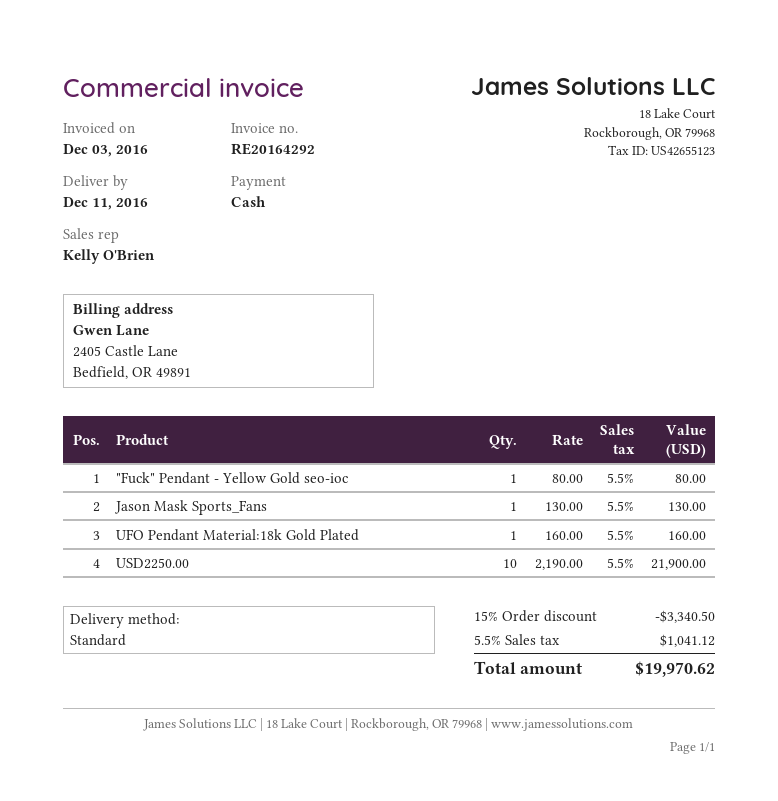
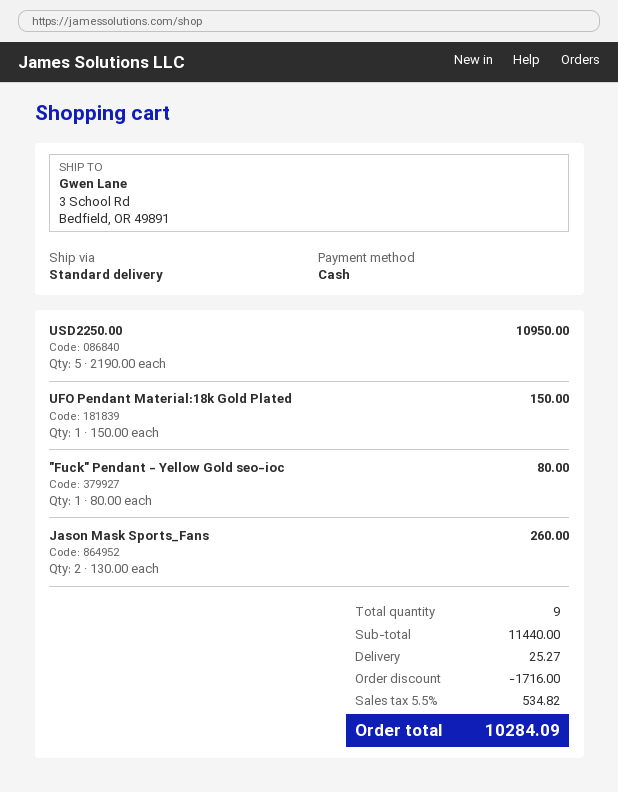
Jason Mask Sports_Fans: 1 x 130.00 = 130.00 -> 2 x 130.00 = 260.00
UFO Pendant Material:18k Gold Plated: 1 x 160.00 = 160.00 -> 1 x 150.00 = 150.00
USD2250.00: 10 x 2190.00 = 21900.00 -> 5 x 2190.00 = 10950.00
discount: 3340.50 -> 1716.00
shipping: none -> 25.27
tax: 5.5% = 1041.12 -> 5.5% = 534.82
total: 19970.62 -> 10284.09

